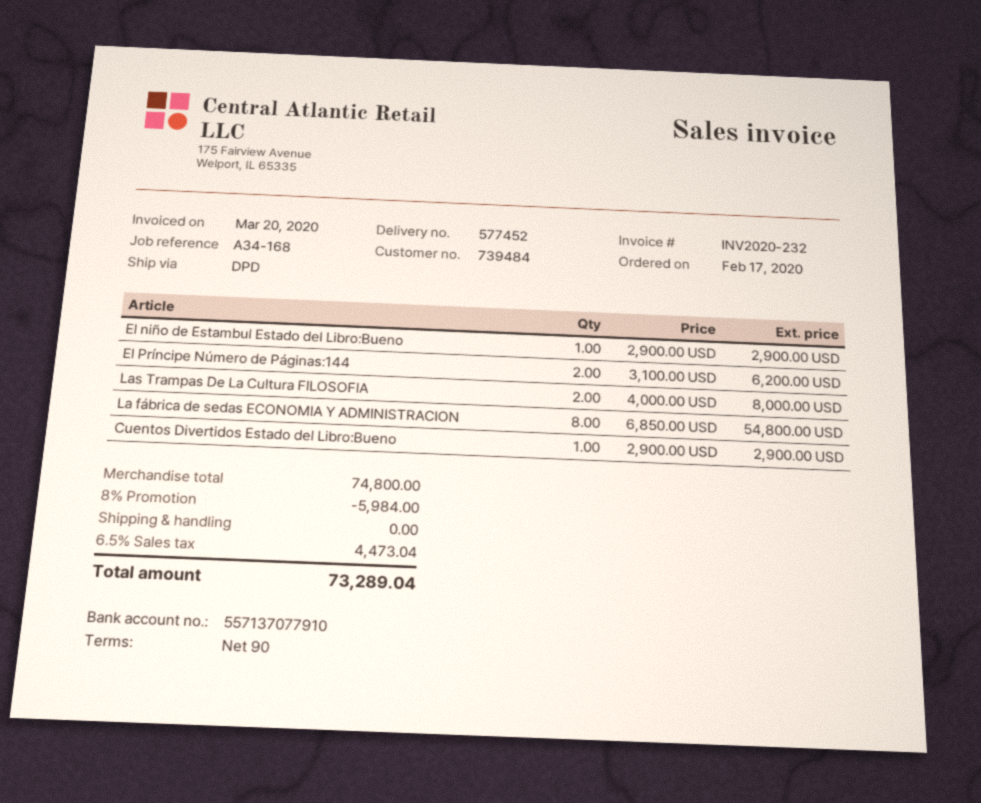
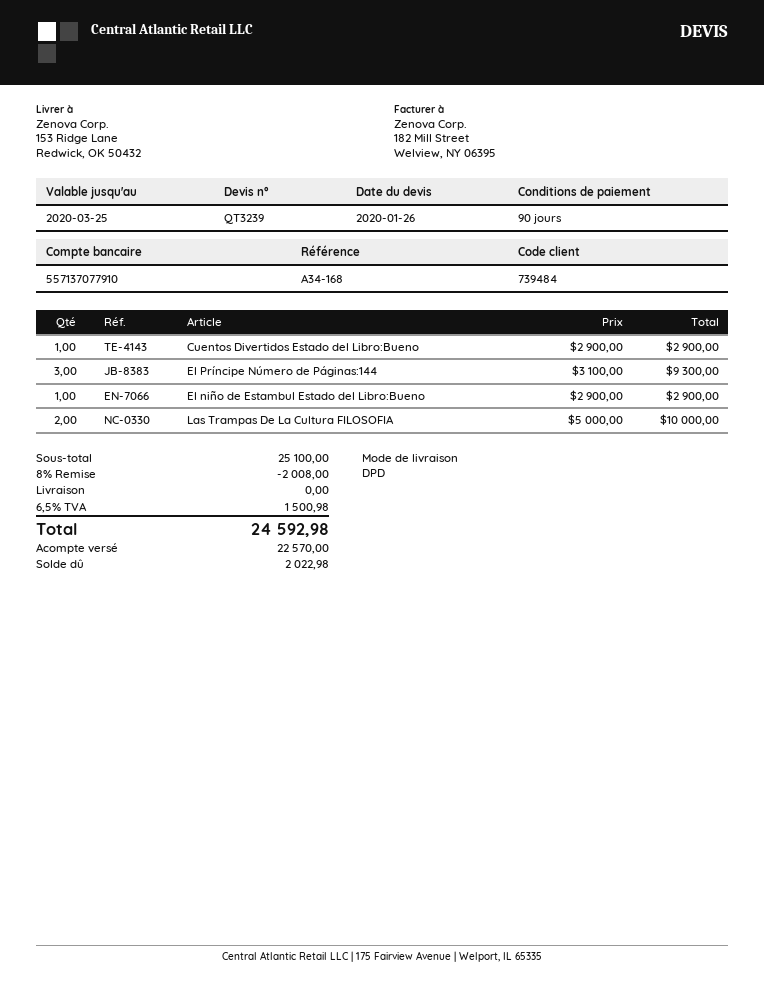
El Príncipe Número de Páginas:144: 2 x 3100.00 = 6200.00 -> 3 x 3100.00 = 9300.00
Las Trampas De La Cultura FILOSOFIA: 2 x 4000.00 = 8000.00 -> 2 x 5000.00 = 10000.00
La fábrica de sedas ECONOMIA Y ADMINISTRACION: 8 x 6850.00 = 54800.00 -> none
subtotal: 74800.00 -> 25100.00
discount: 8% = 5984.00 -> 8% = 2008.00
tax: 6.5% = 4473.04 -> 6.5% = 1500.98
total: 73289.04 -> 24592.98

